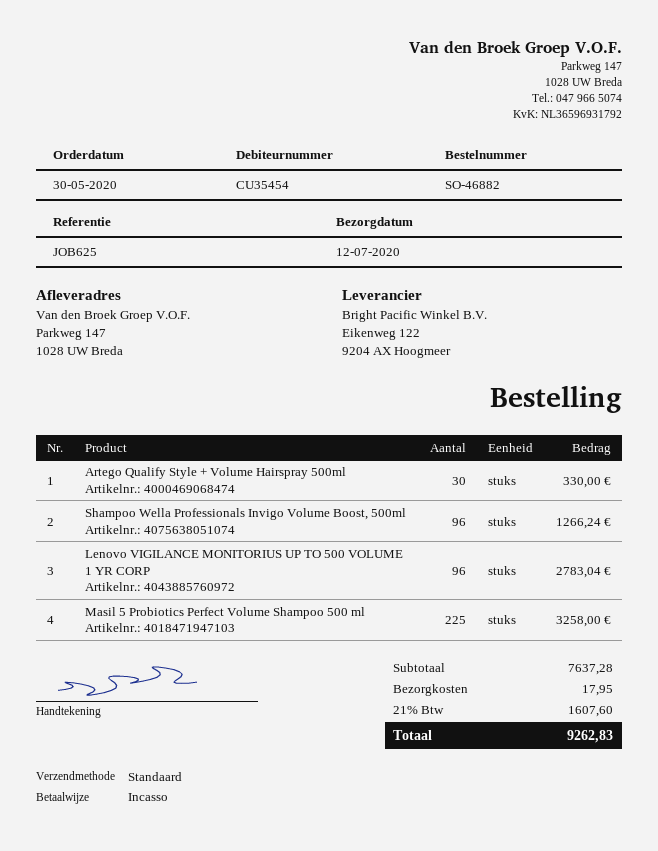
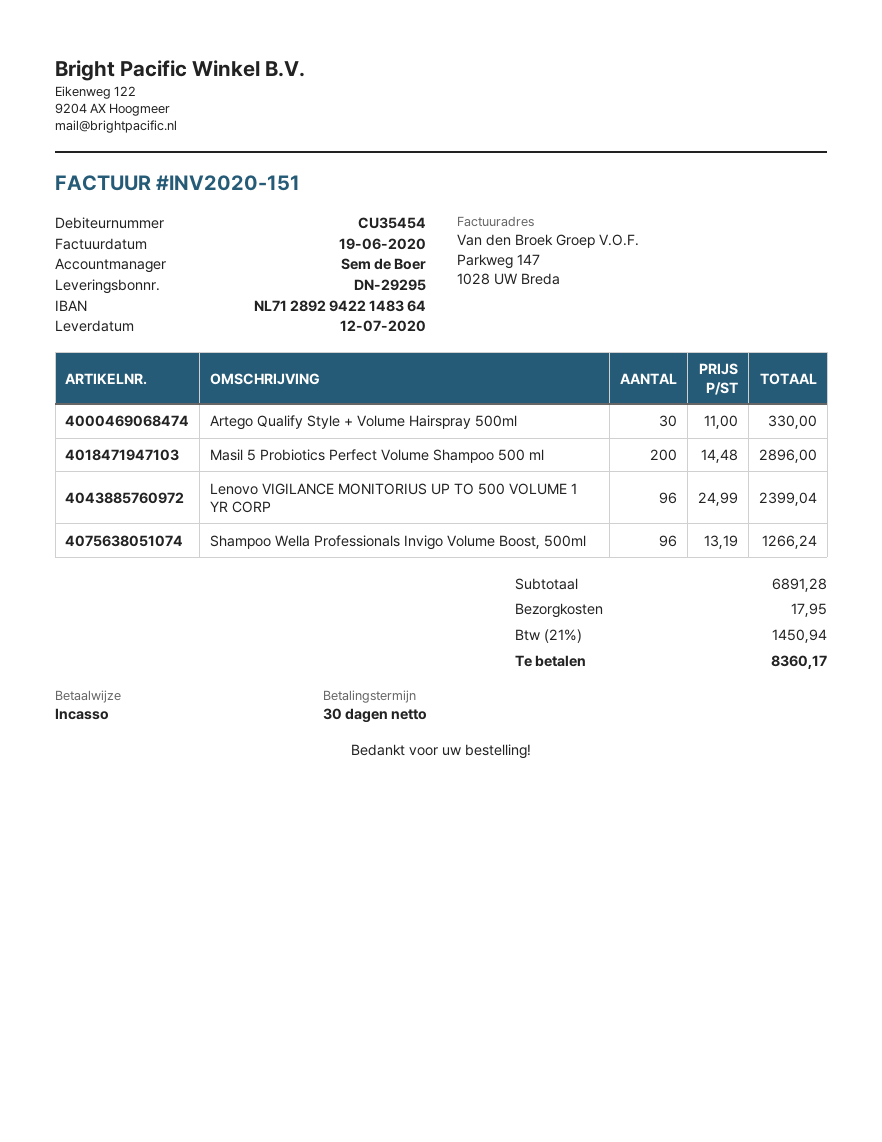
Lenovo VIGILANCE MONITORIUS UP TO 500 VOLUME 1 YR CORP: 96 for 2783.04 -> 96 for 2399.04
Masil 5 Probiotics Perfect Volume Shampoo 500 ml: 225 for 3258.00 -> 200 for 2896.00
subtotal: 7637.28 -> 6891.28
tax: 21% = 1607.60 -> 21% = 1450.94
total: 9262.83 -> 8360.17

